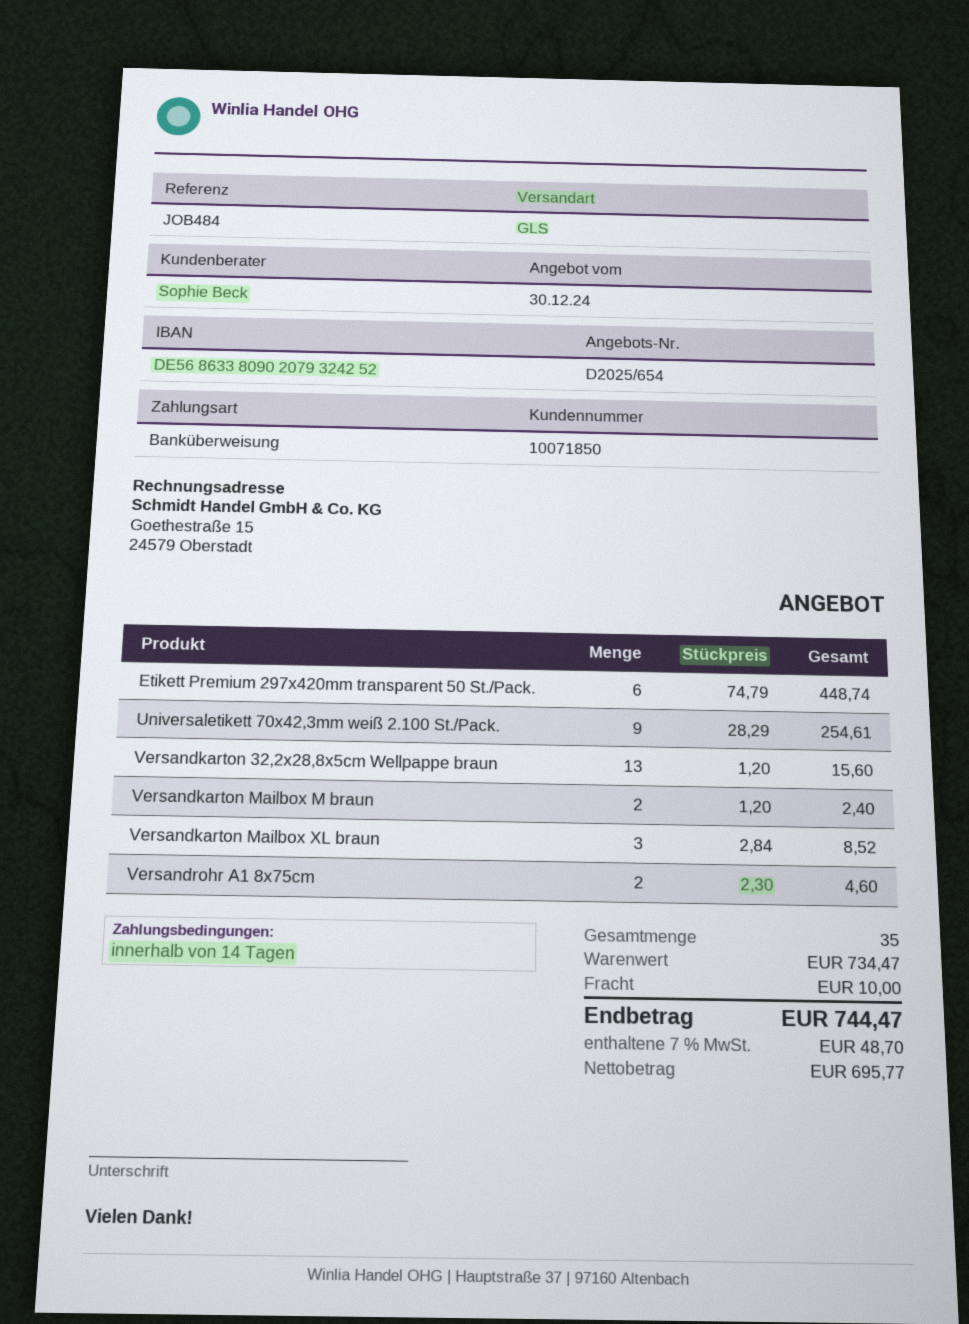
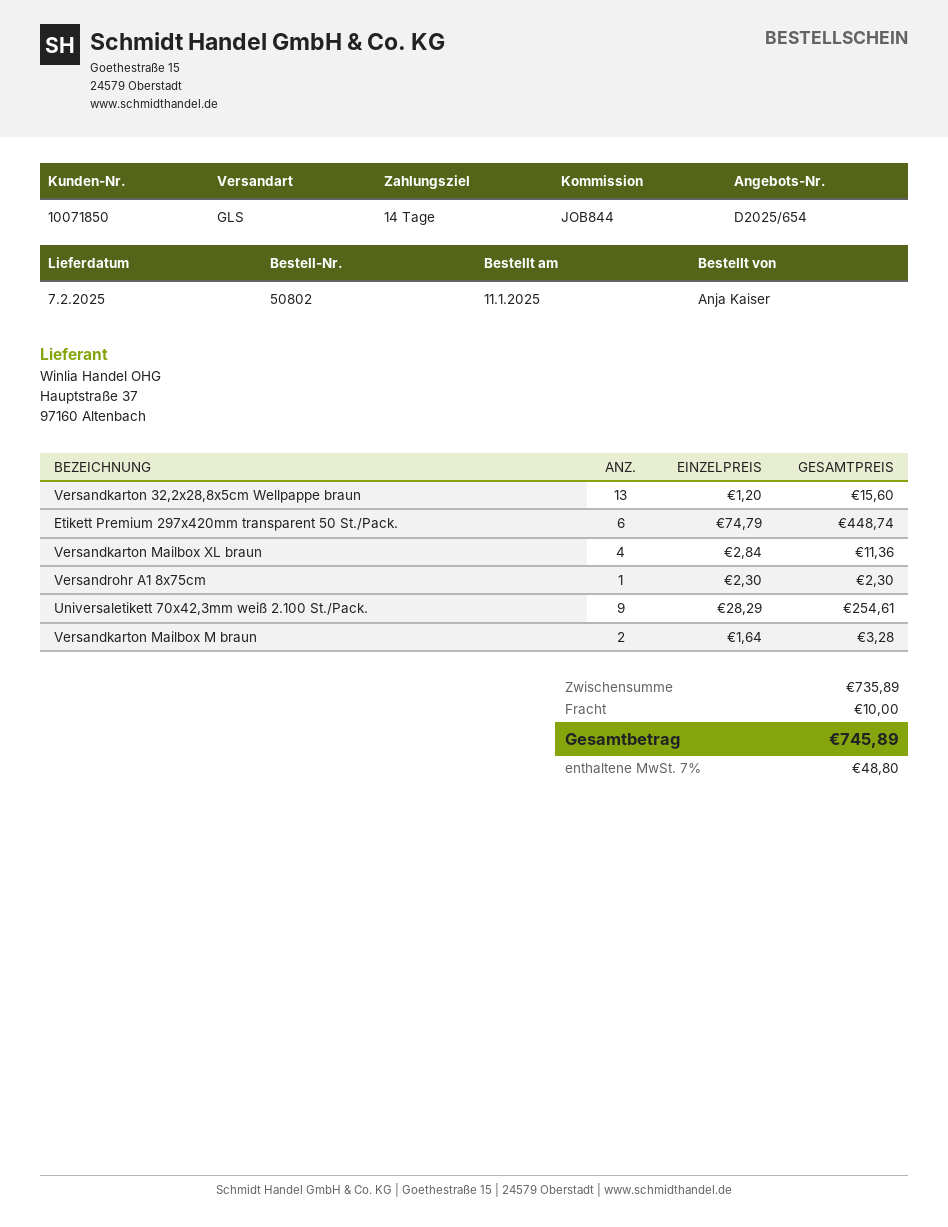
reference: JOB484 -> JOB844
Versandkarton Mailbox M braun: 2 x 1.20 = 2.40 -> 2 x 1.64 = 3.28
Versandkarton Mailbox XL braun: 3 x 2.84 = 8.52 -> 4 x 2.84 = 11.36
Versandrohr A1 8x75cm: 2 x 2.30 = 4.60 -> 1 x 2.30 = 2.30
subtotal: 734.47 -> 735.89
tax: 7% = 48.70 -> 7% = 48.80
total: 744.47 -> 745.89

